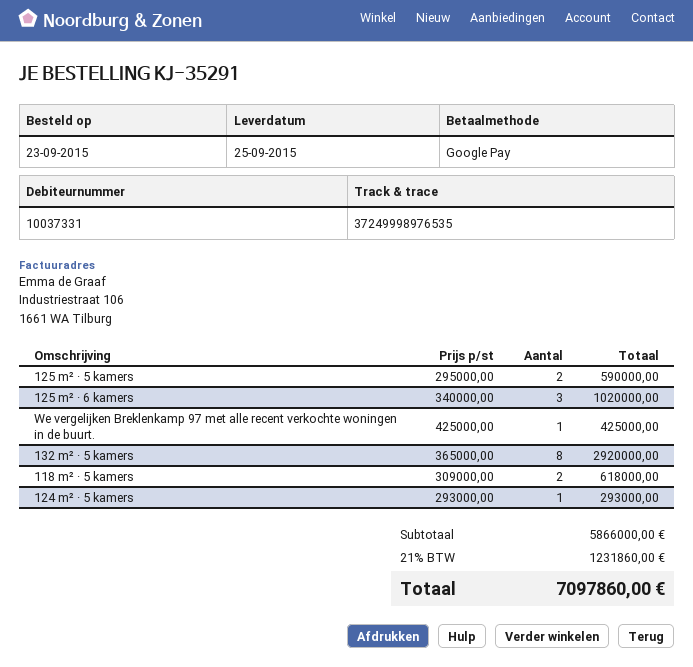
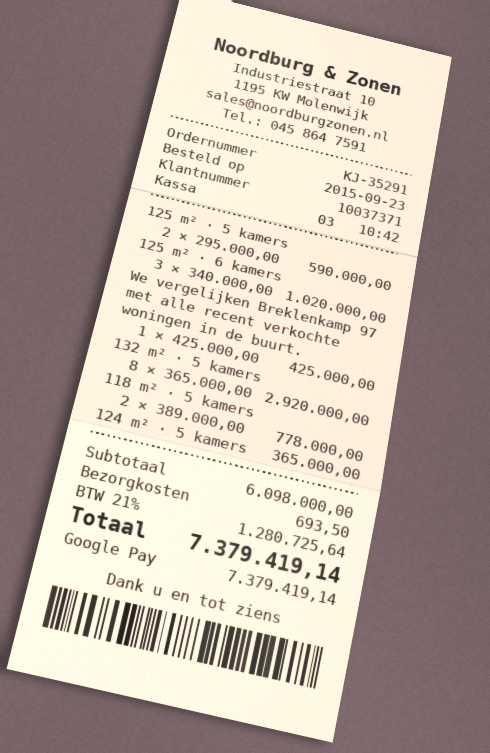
customer number: 10037331 -> 10037371
118 m² · 5 kamers: 2 x 309000.00 = 618000.00 -> 2 x 389000.00 = 778000.00
124 m² · 5 kamers: 1 x 293000.00 = 293000.00 -> 1 x 365000.00 = 365000.00
subtotal: 5866000.00 -> 6098000.00
shipping: none -> 693.50
tax: 21% = 1231860.00 -> 21% = 1280725.64
total: 7097860.00 -> 7379419.14

